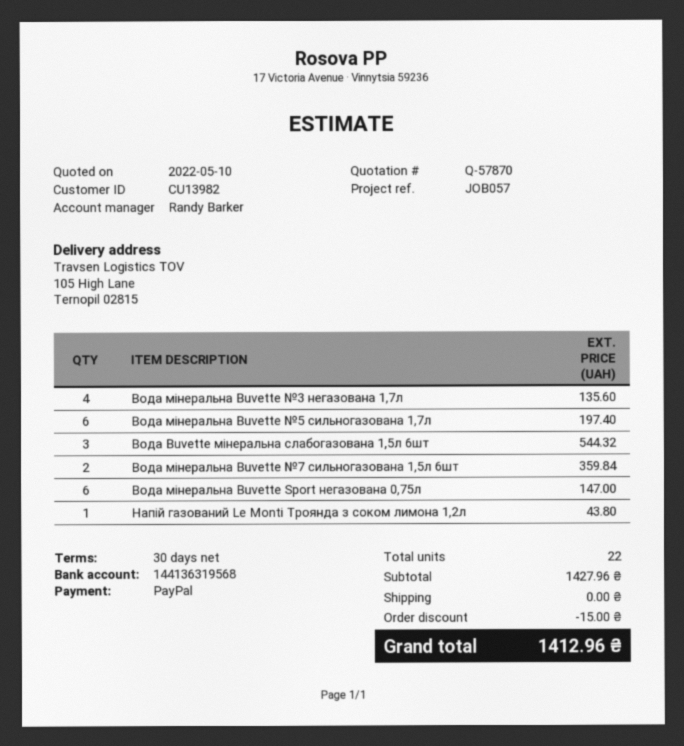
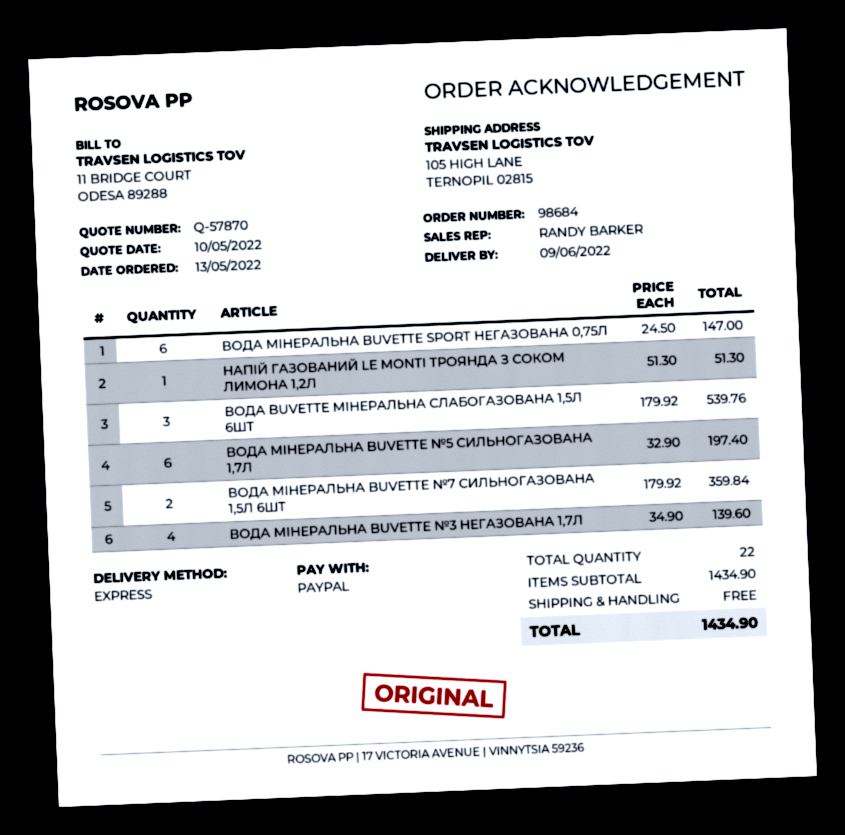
Вода мінеральна Buvette №3 негазована 1,7л: 4 for 135.60 -> 4 for 139.60
Вода Buvette мінеральна слабогазована 1,5л 6шт: 3 for 544.32 -> 3 for 539.76
Напій газований Le Monti Троянда з соком лимона 1,2л: 1 for 43.80 -> 1 for 51.30
subtotal: 1427.96 -> 1434.90
discount: 15.00 -> none
total: 1412.96 -> 1434.90

